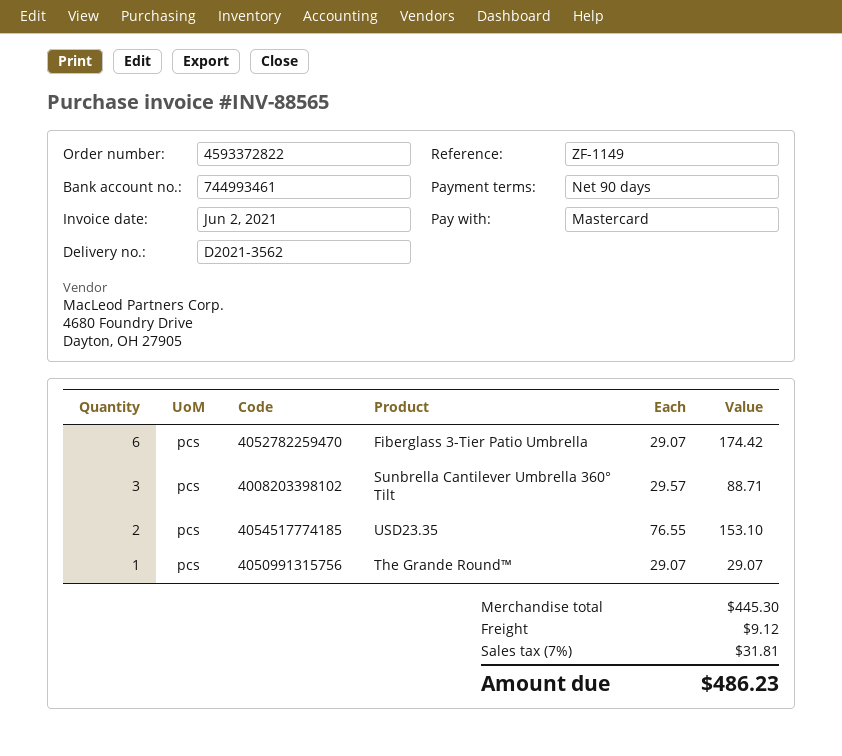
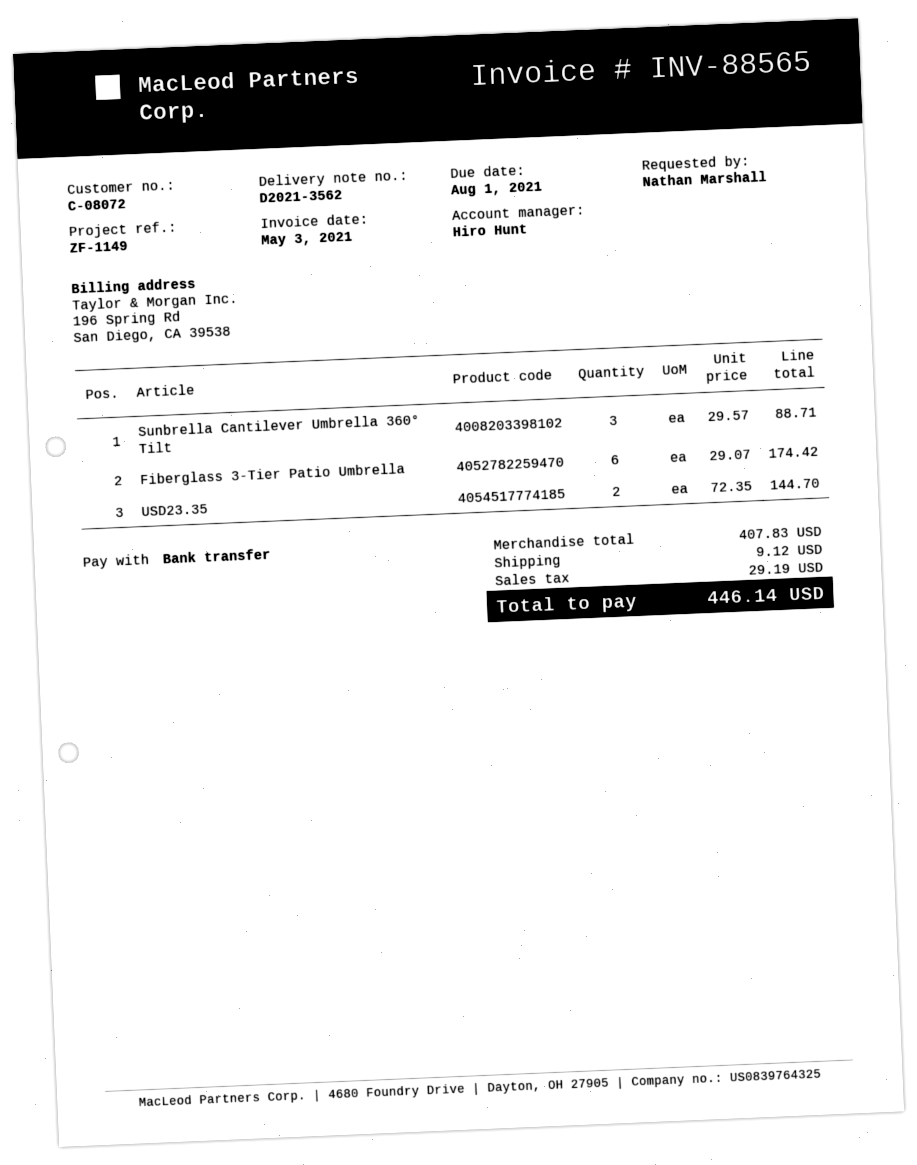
invoice date: 2021-06-02 -> 2021-05-03
payment method: Mastercard -> bank transfer
USD23.35: 2 x 76.55 = 153.10 -> 2 x 72.35 = 144.70
The Grande Round™: 1 x 29.07 = 29.07 -> none
subtotal: 445.30 -> 407.83
tax: 31.81 -> 29.19
total: 486.23 -> 446.14

